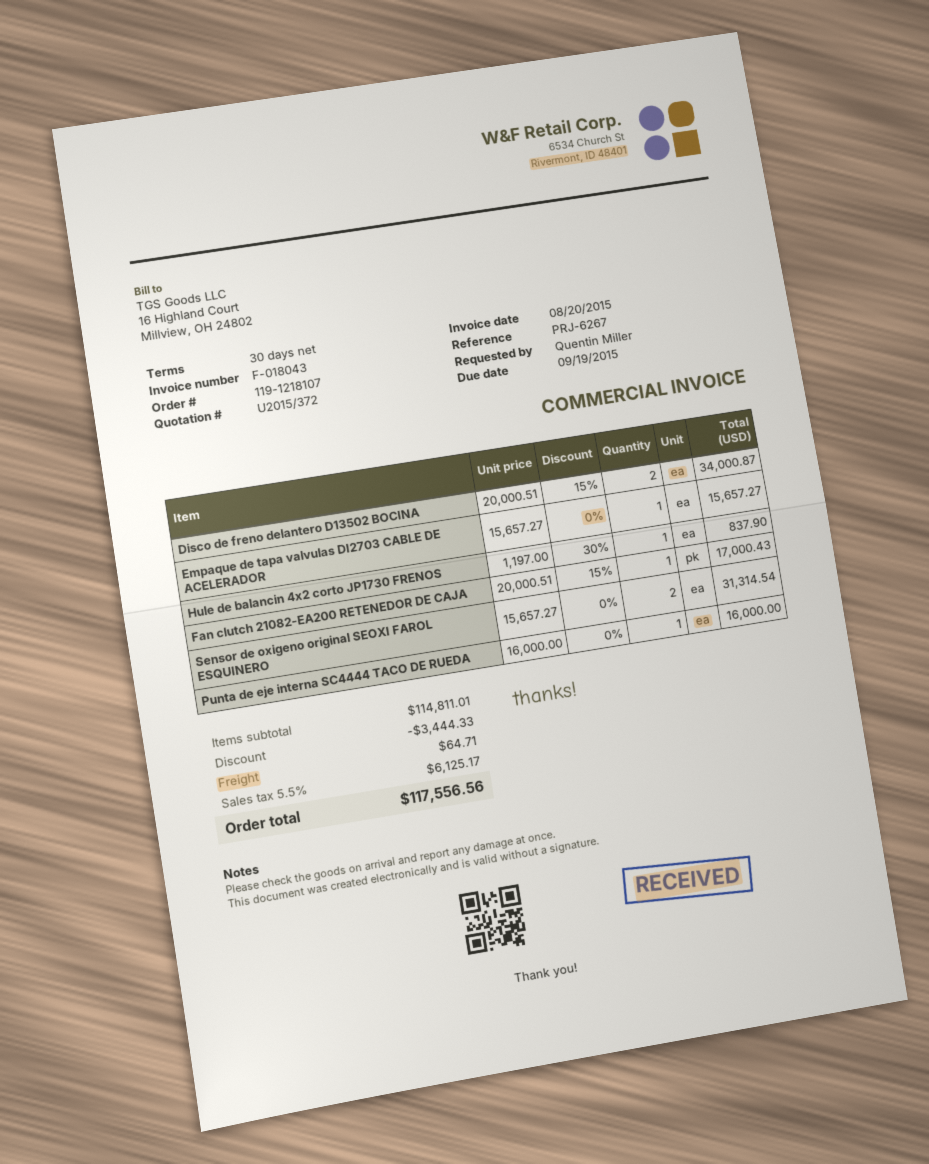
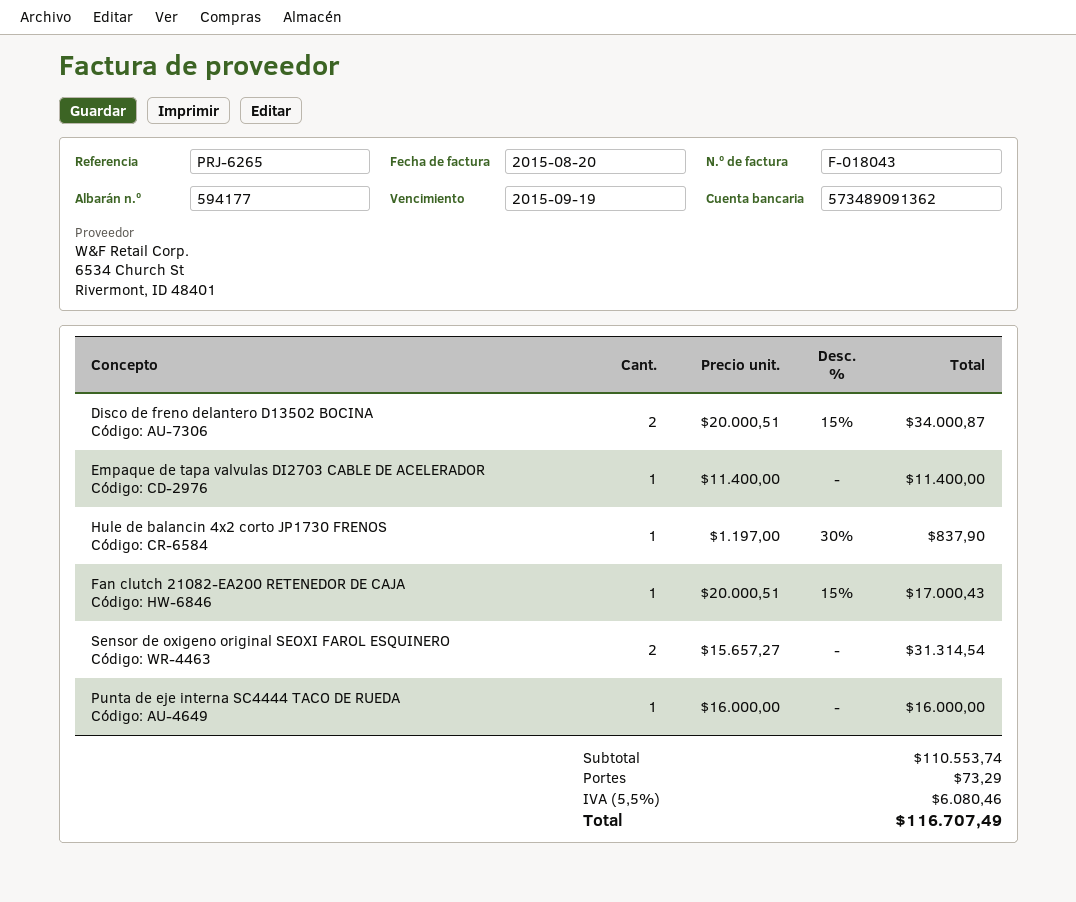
reference: PRJ-6267 -> PRJ-6265
Empaque de tapa valvulas DI2703 CABLE DE ACELERADOR: 1 x 15657.27 = 15657.27 -> 1 x 11400.00 = 11400.00
subtotal: 114811.01 -> 110553.74
discount: 3444.33 -> none
shipping: 64.71 -> 73.29
tax: 5.5% = 6125.17 -> 5.5% = 6080.46
total: 117556.56 -> 116707.49

